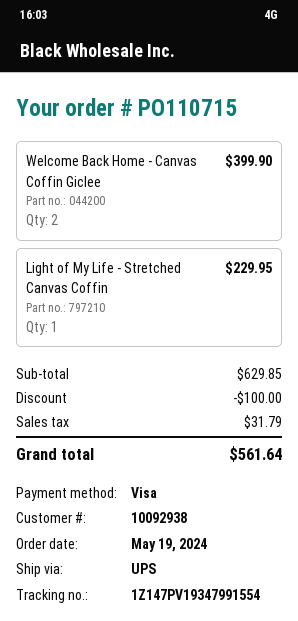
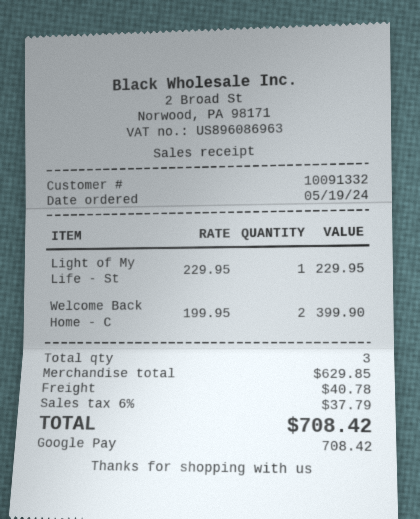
customer number: 10092938 -> 10091332
payment method: Visa -> Google Pay
discount: 100.00 -> none
shipping: none -> 40.78
tax: 31.79 -> 37.79
total: 561.64 -> 708.42

